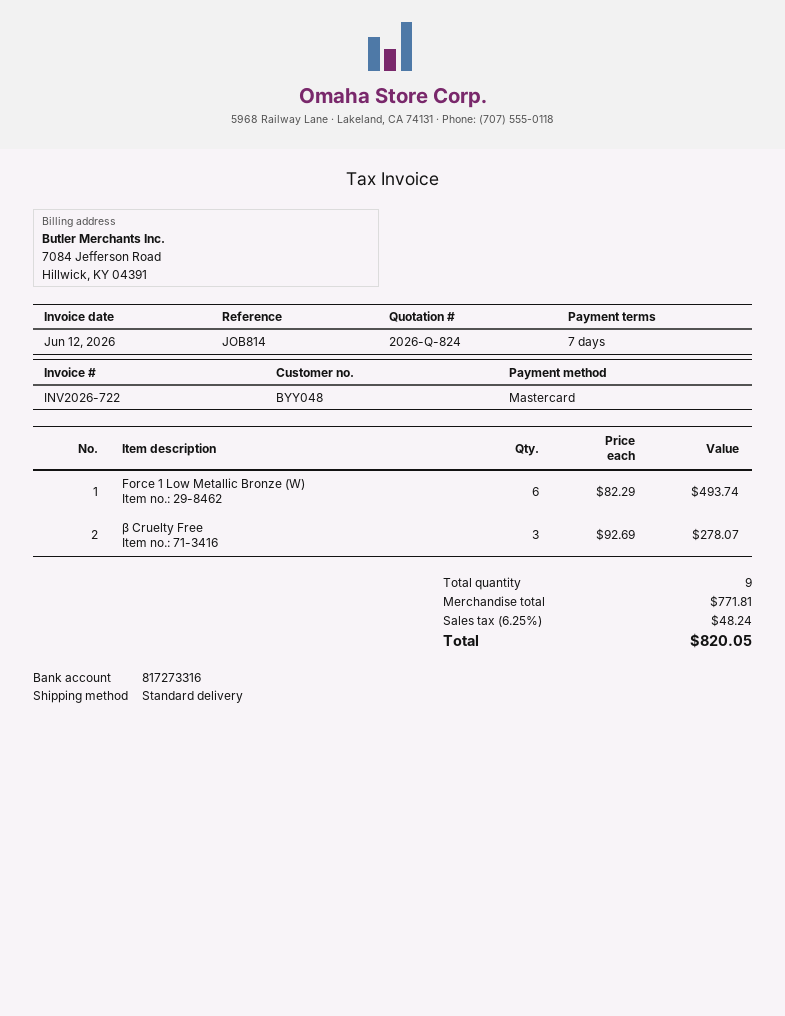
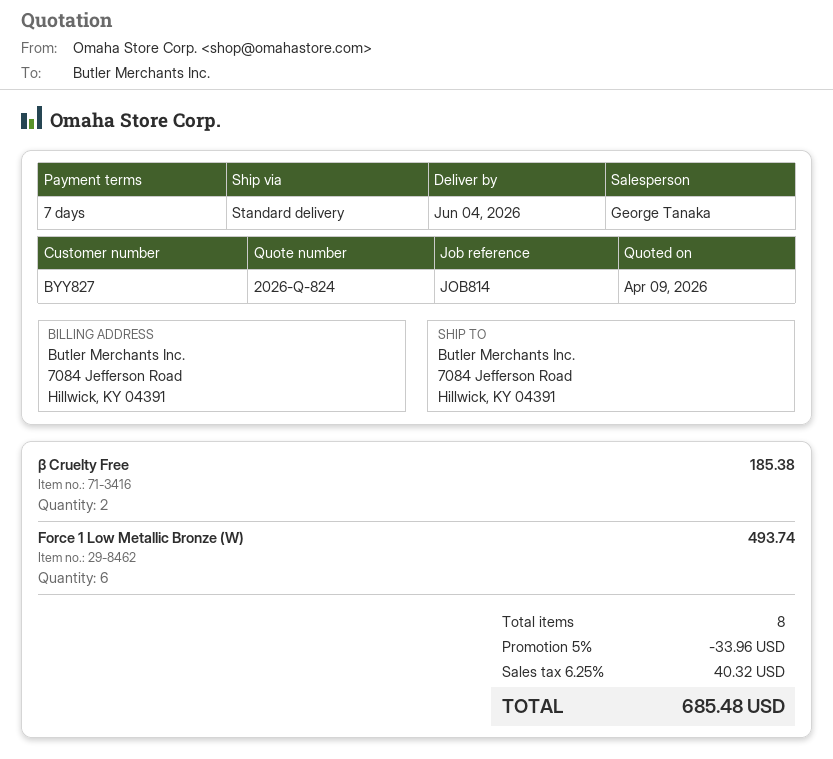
customer number: BYY048 -> BYY827
β Cruelty Free: 3 for 278.07 -> 2 for 185.38
total quantity: 9 -> 8
discount: none -> 5% = 33.96
tax: 6.25% = 48.24 -> 6.25% = 40.32
total: 820.05 -> 685.48

